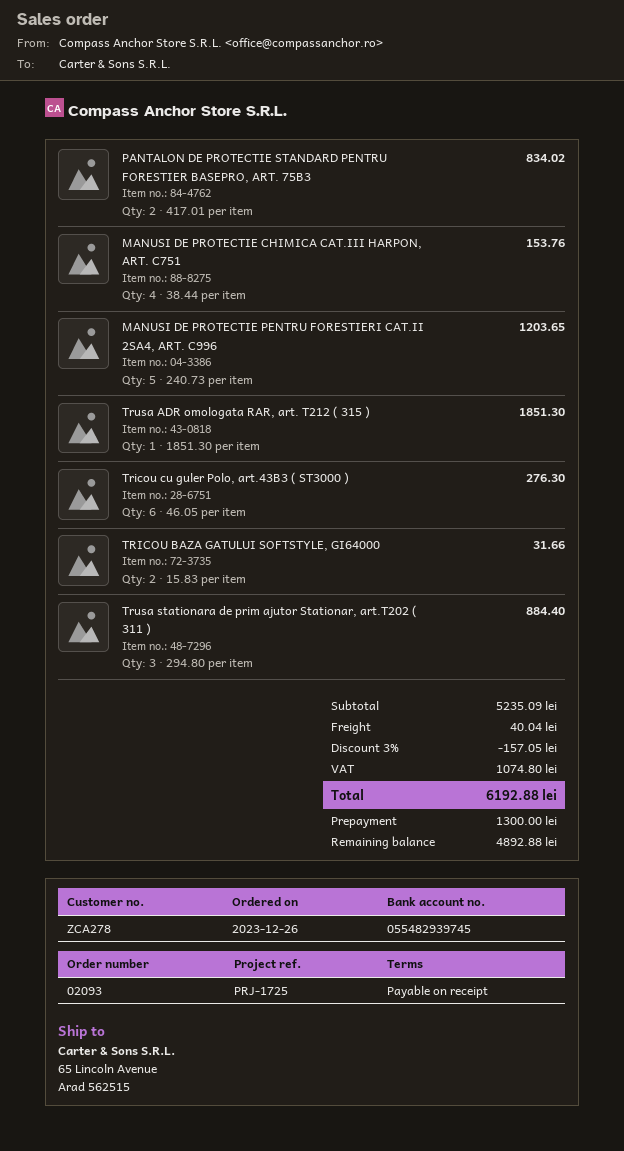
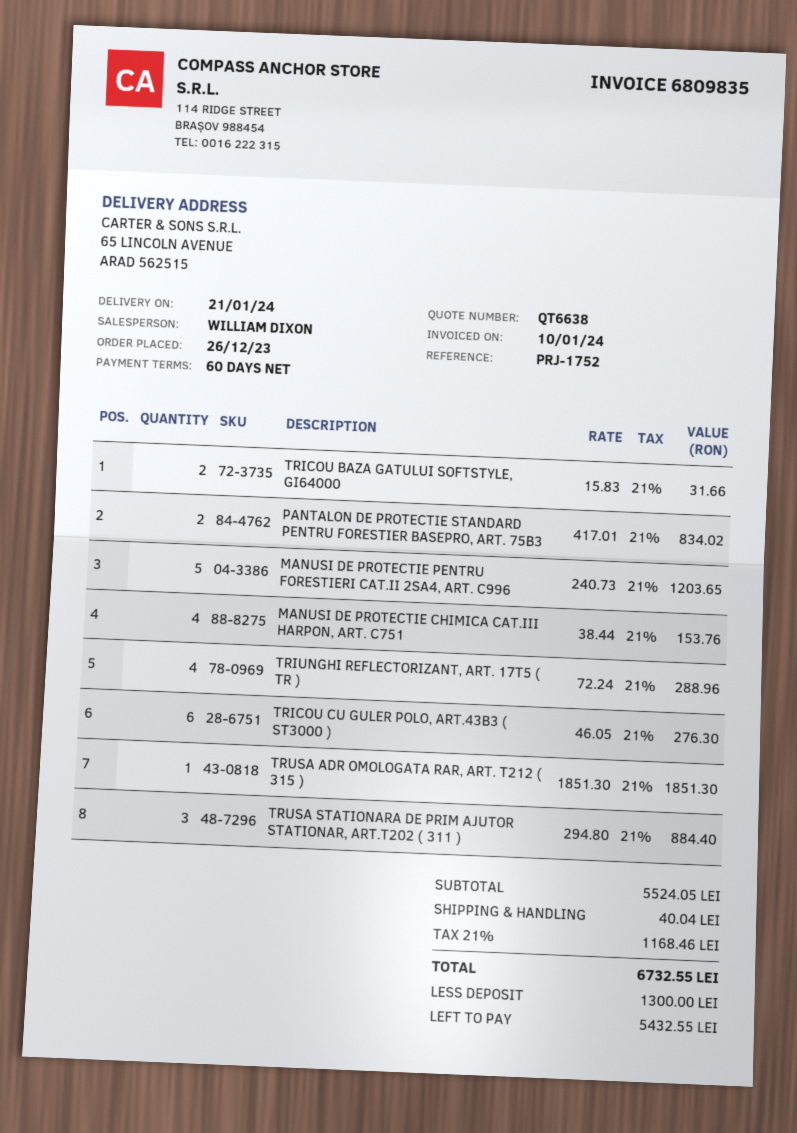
payment terms: on receipt -> 60 days
reference: PRJ-1725 -> PRJ-1752
TRIUNGHI REFLECTORIZANT, ART. 17T5 ( TR ): none -> 4 x 72.24 = 288.96
subtotal: 5235.09 -> 5524.05
discount: 3% = 157.05 -> none
tax: 1074.80 -> 1168.46
total: 6192.88 -> 6732.55
balance: 4892.88 -> 5432.55

